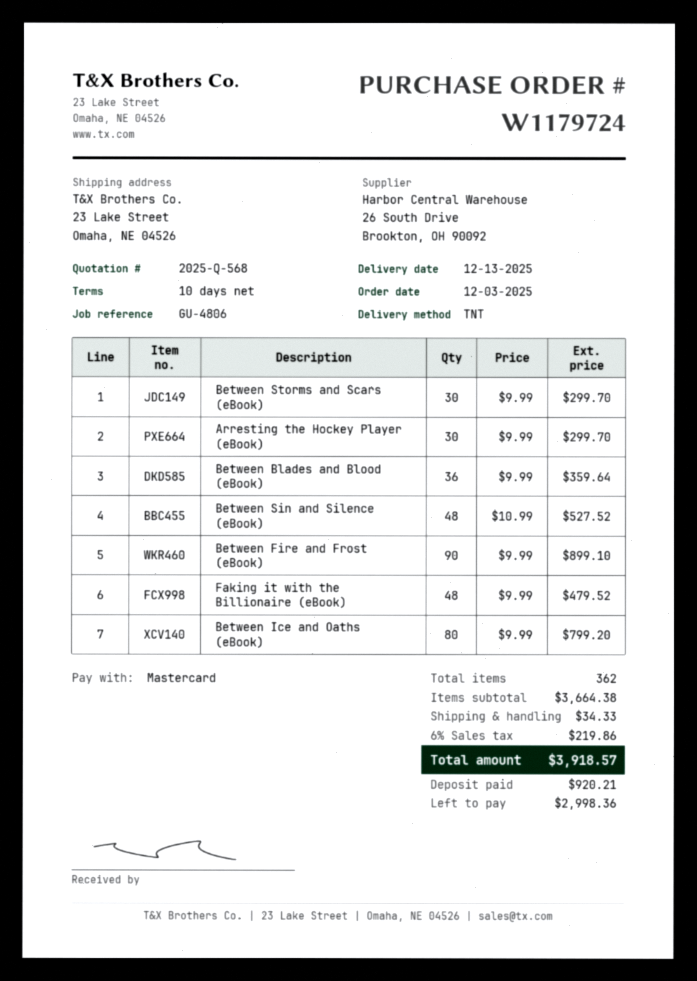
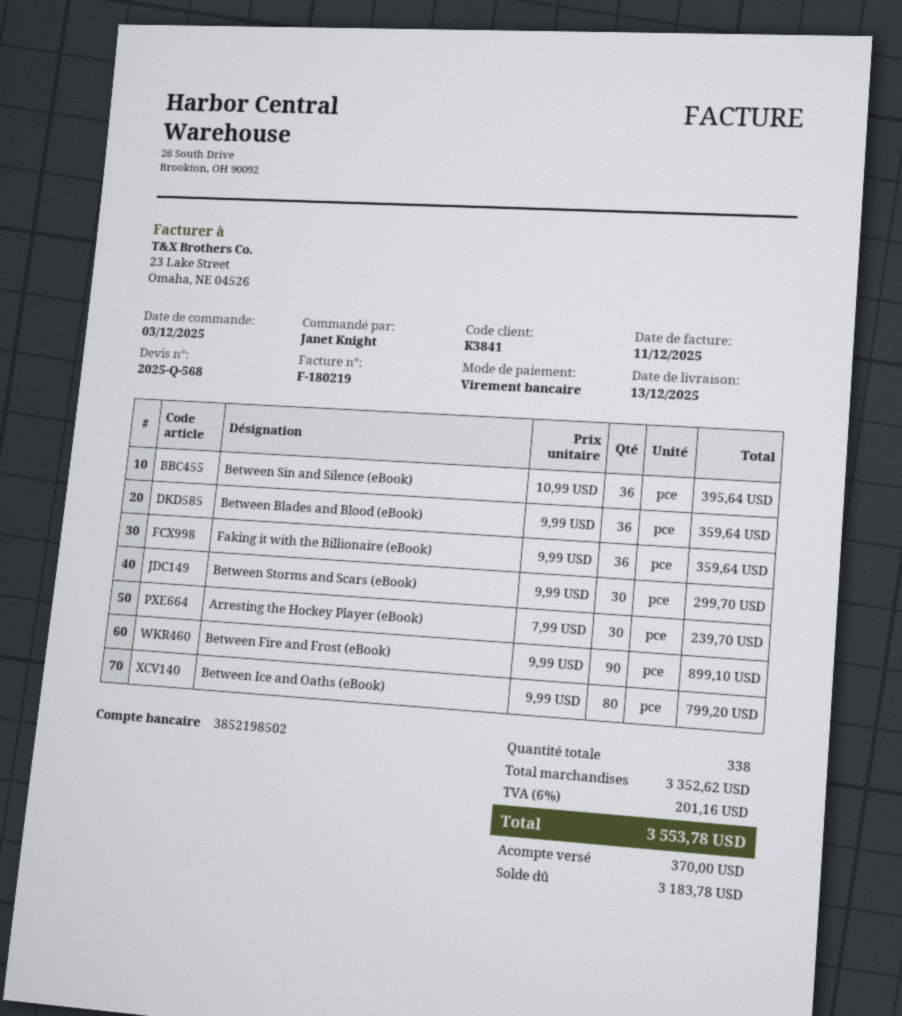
payment method: Mastercard -> bank transfer
Arresting the Hockey Player (eBook): 30 x 9.99 = 299.70 -> 30 x 7.99 = 239.70
Between Sin and Silence (eBook): 48 x 10.99 = 527.52 -> 36 x 10.99 = 395.64
Faking it with the Billionaire (eBook): 48 x 9.99 = 479.52 -> 36 x 9.99 = 359.64
total quantity: 362 -> 338
subtotal: 3664.38 -> 3352.62
shipping: 34.33 -> none
tax: 6% = 219.86 -> 6% = 201.16
total: 3918.57 -> 3553.78
deposit: 920.21 -> 370.00
balance: 2998.36 -> 3183.78

